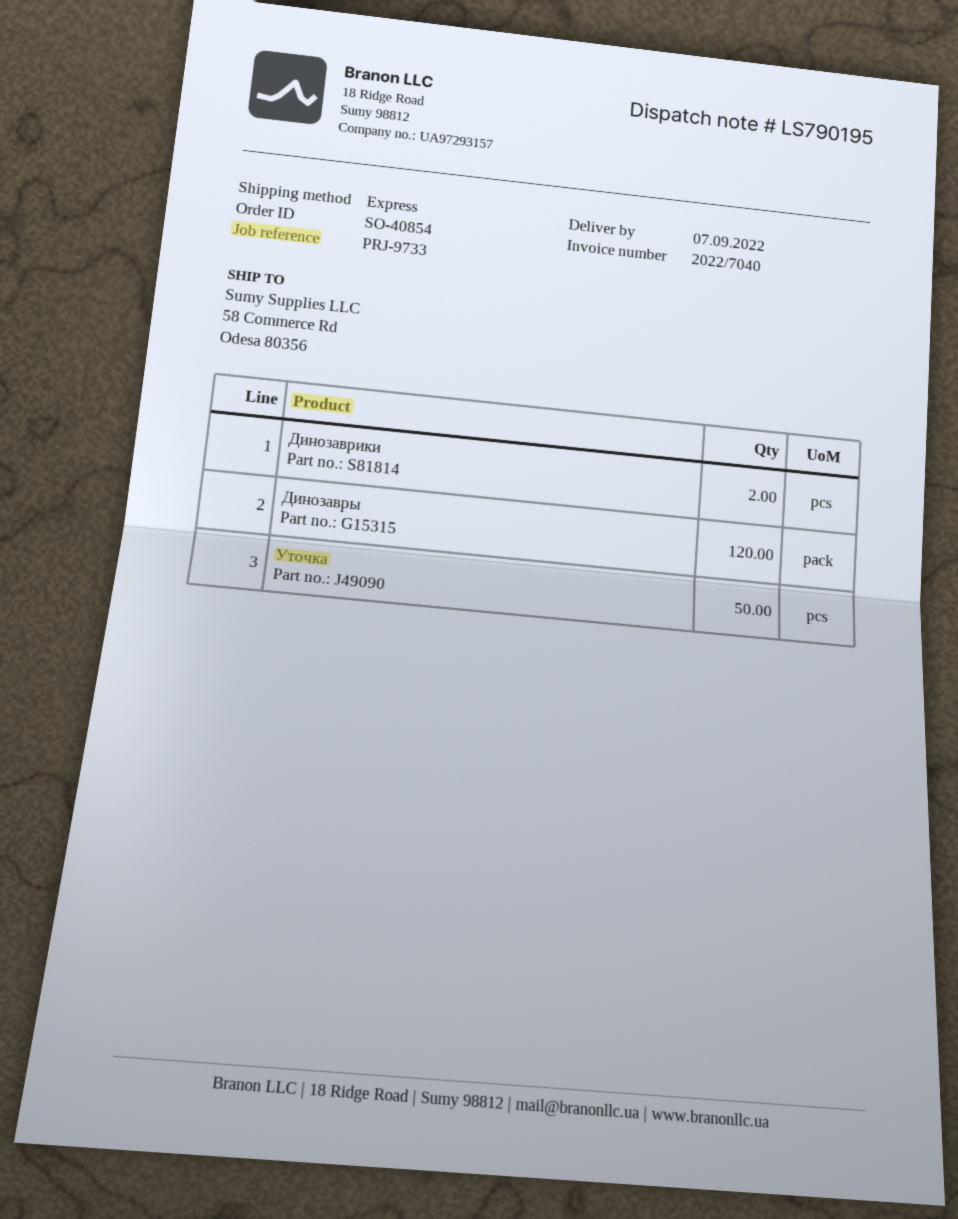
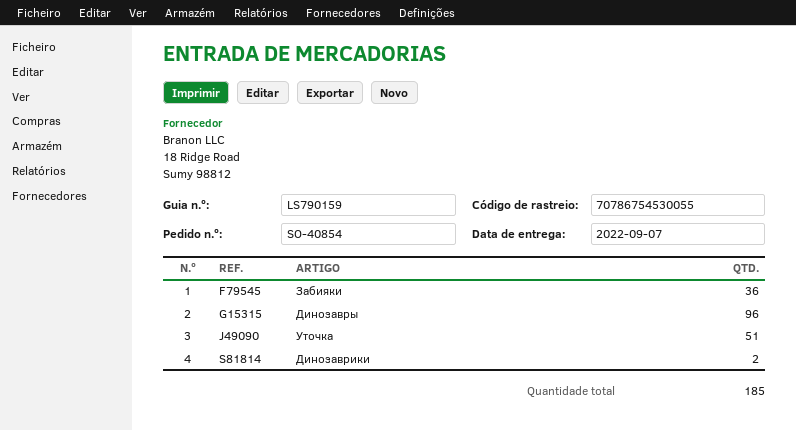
delivery note number: LS790195 -> LS790159
Динозавры: 120 -> 96
Уточка: 50 -> 51
Забияки: none -> 36

